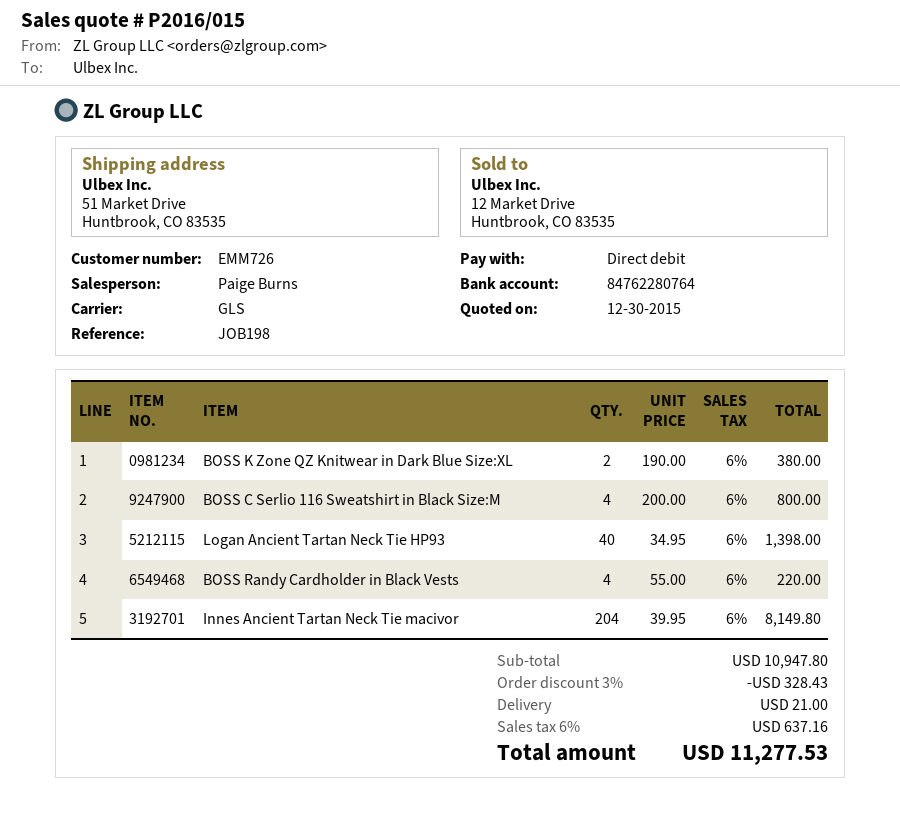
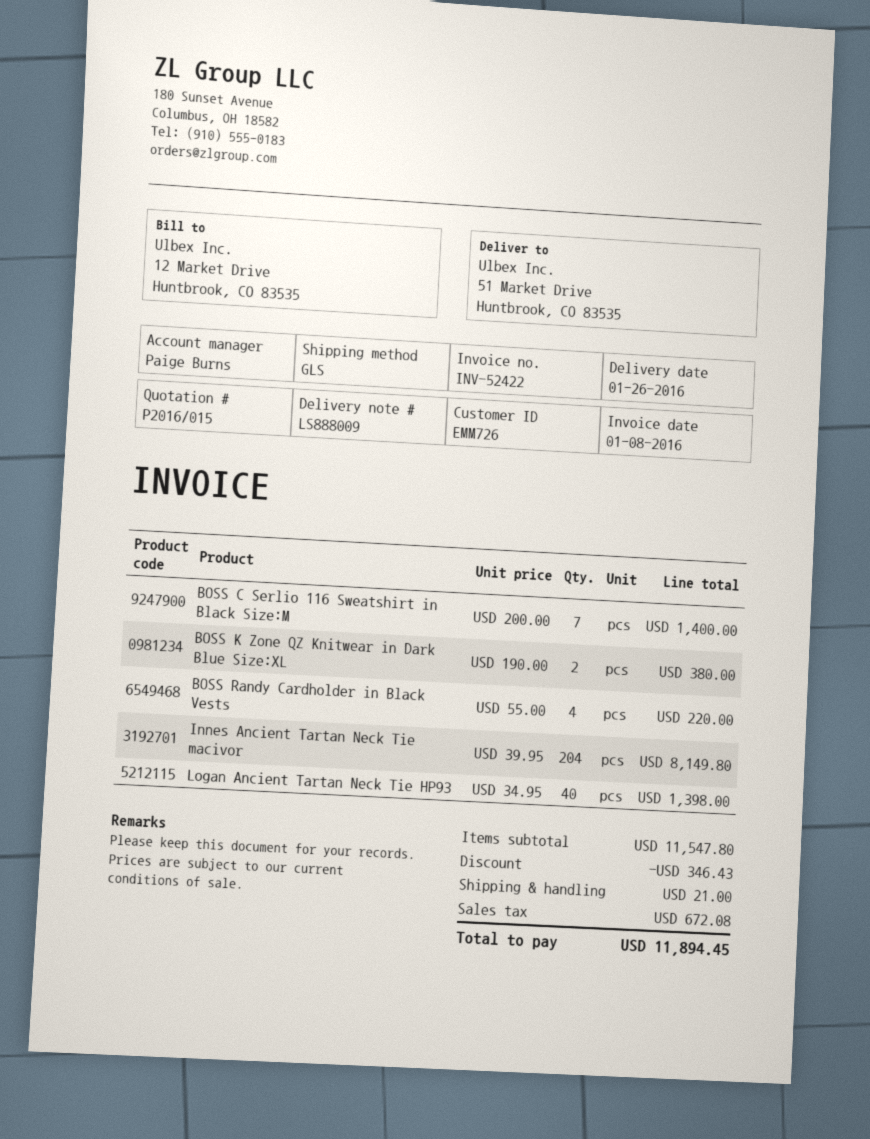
BOSS C Serlio 116 Sweatshirt in Black Size:M: 4 x 200.00 = 800.00 -> 7 x 200.00 = 1400.00
subtotal: 10947.80 -> 11547.80
discount: 328.43 -> 346.43
tax: 637.16 -> 672.08
total: 11277.53 -> 11894.45

